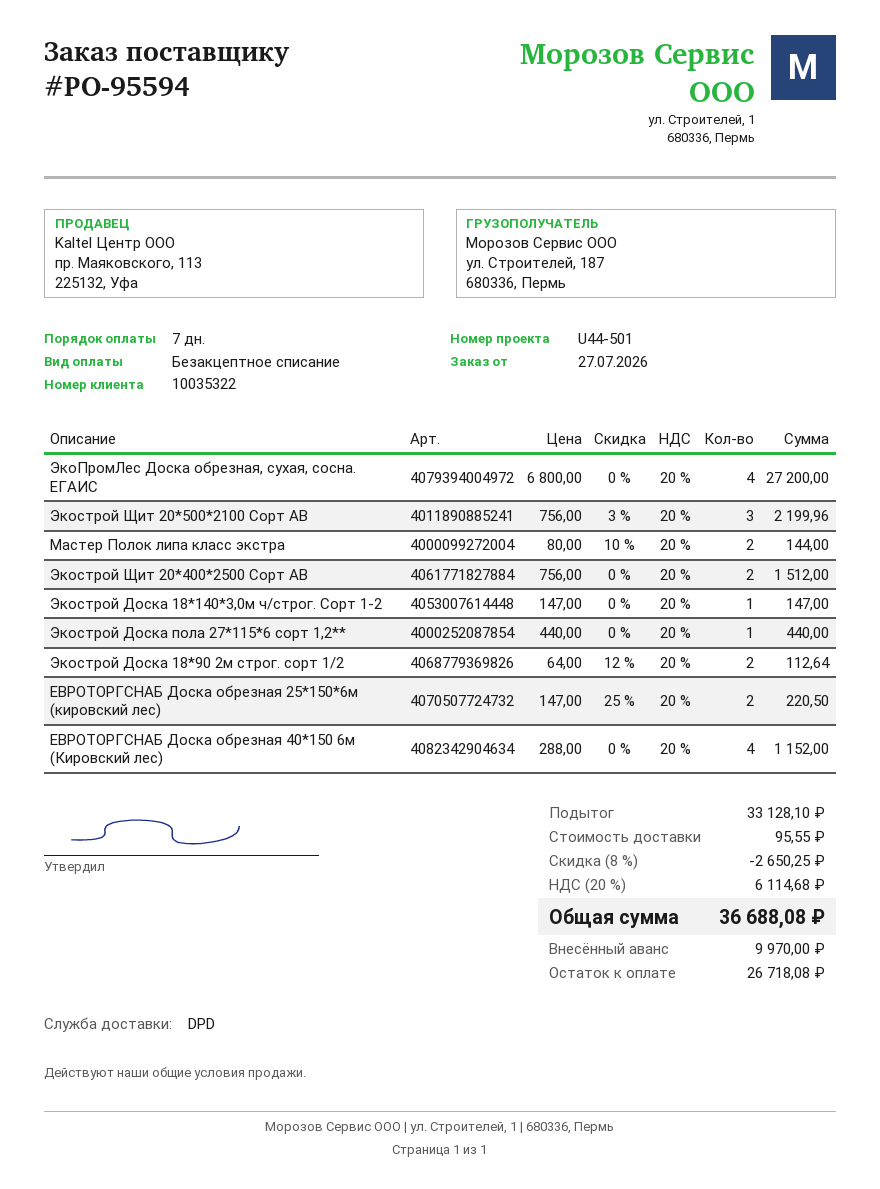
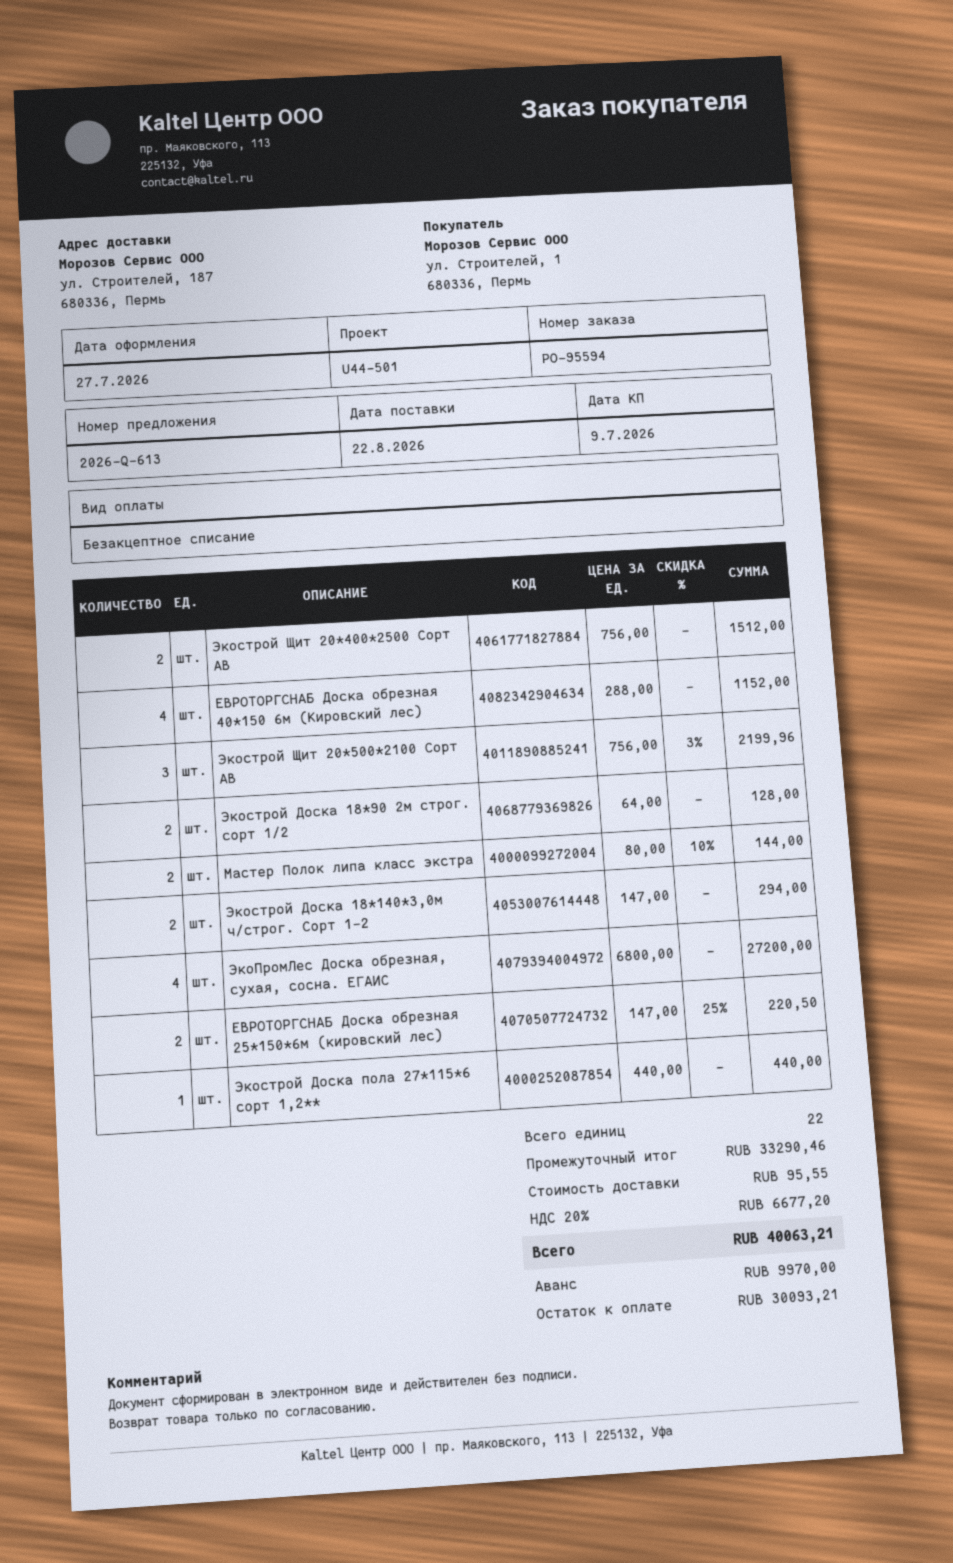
Экострой Доска 18*140*3,0м ч/строг. Сорт 1-2: 1 x 147.00 = 147.00 -> 2 x 147.00 = 294.00
Экострой Доска 18*90 2м строг. сорт 1/2: 2 x 64.00 - 12% = 112.64 -> 2 x 64.00 = 128.00
subtotal: 33128.10 -> 33290.46
discount: 8% = 2650.25 -> none
tax: 20% = 6114.68 -> 20% = 6677.20
total: 36688.08 -> 40063.21
balance: 26718.08 -> 30093.21

